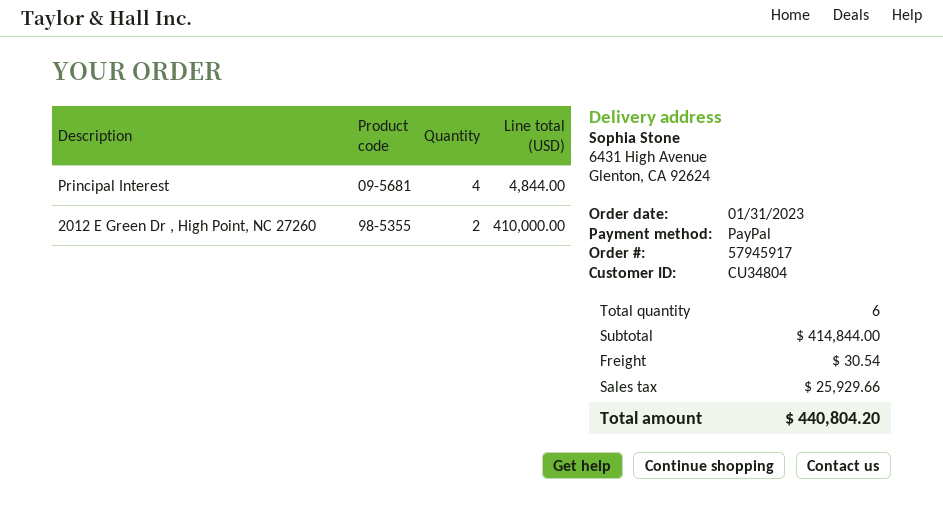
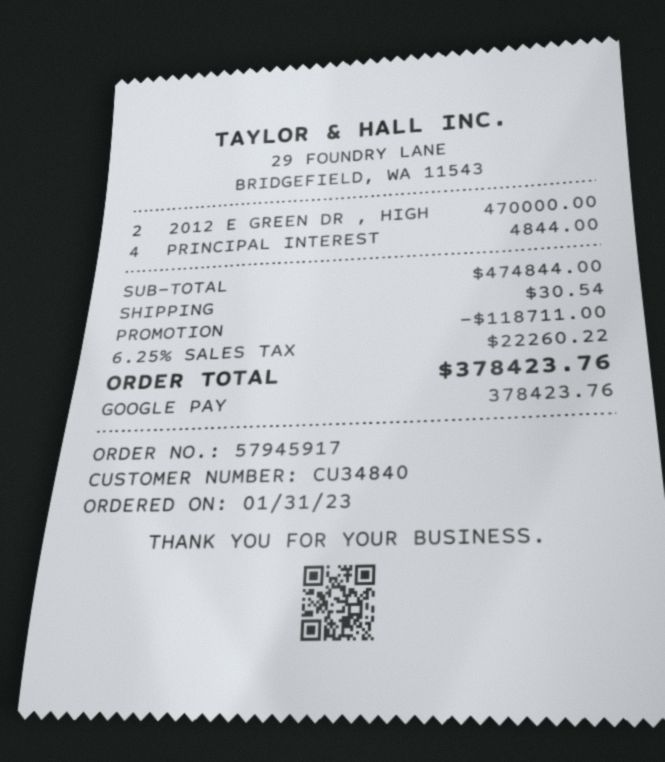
customer number: CU34804 -> CU34840
payment method: PayPal -> Google Pay
2012 E Green Dr , High Point, NC 27260: 2 for 410000.00 -> 2 for 470000.00
subtotal: 414844.00 -> 474844.00
discount: none -> 118711.00
tax: 25929.66 -> 22260.22
total: 440804.20 -> 378423.76

